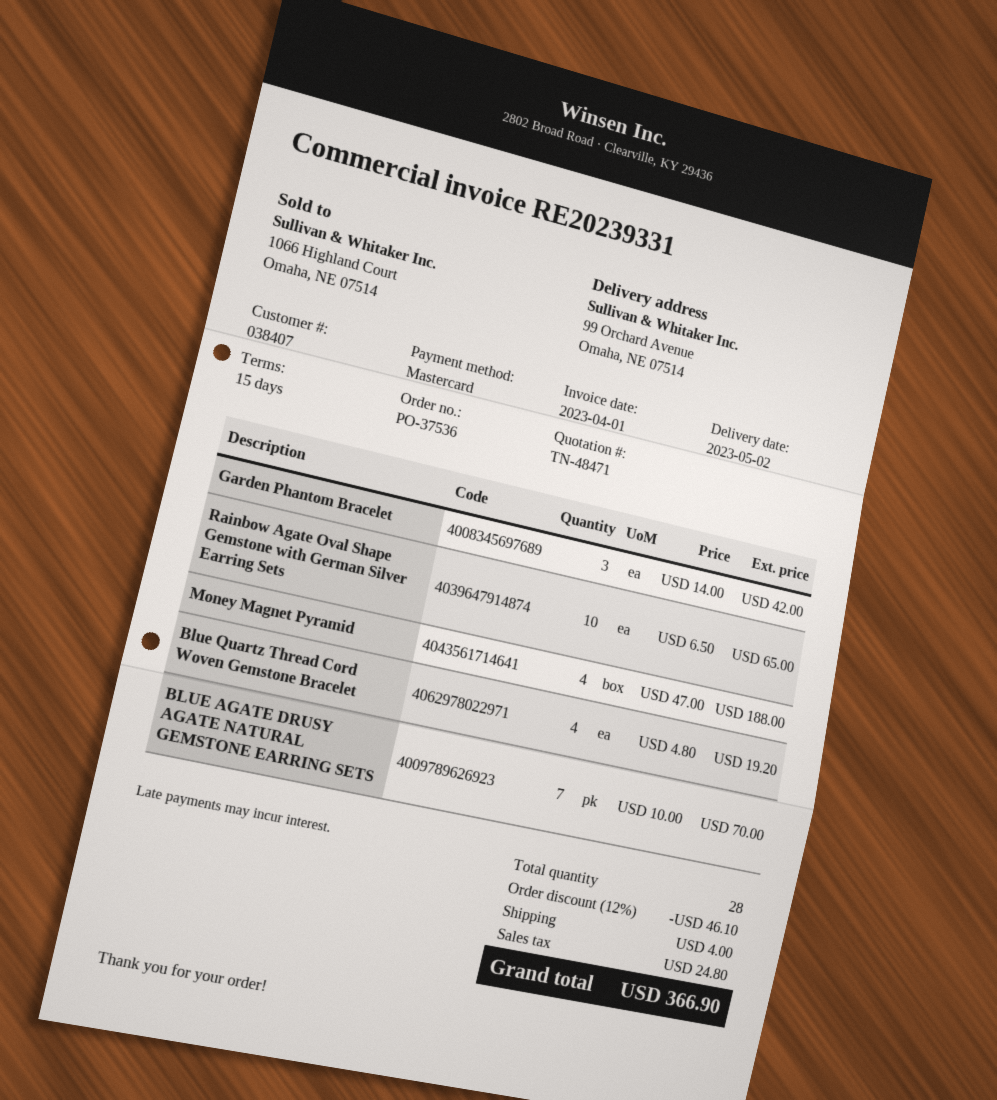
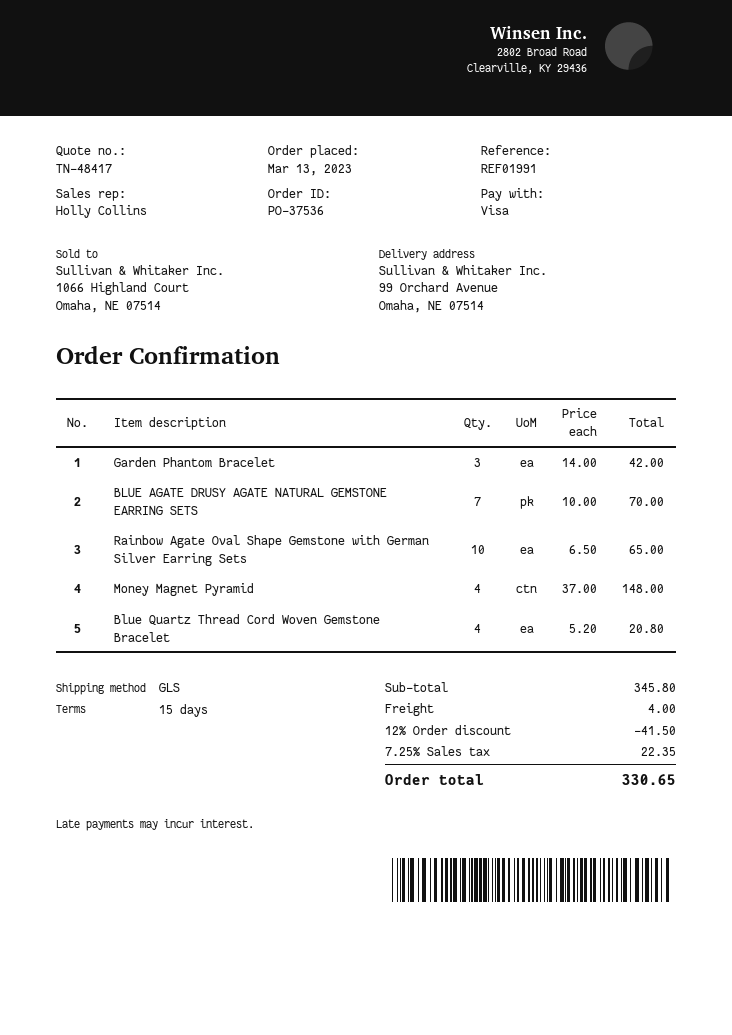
quote number: TN-48471 -> TN-48417
payment method: Mastercard -> Visa
Money Magnet Pyramid: 4 x 47.00 = 188.00 -> 4 x 37.00 = 148.00
Blue Quartz Thread Cord Woven Gemstone Bracelet: 4 x 4.80 = 19.20 -> 4 x 5.20 = 20.80
discount: 12% = 46.10 -> 12% = 41.50
tax: 24.80 -> 22.35
total: 366.90 -> 330.65

